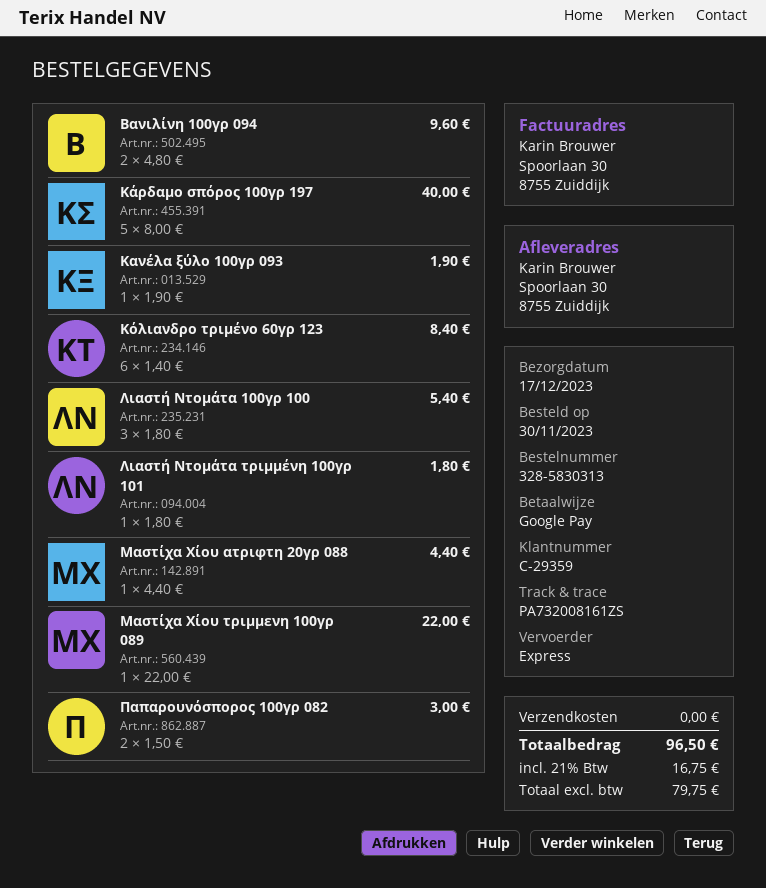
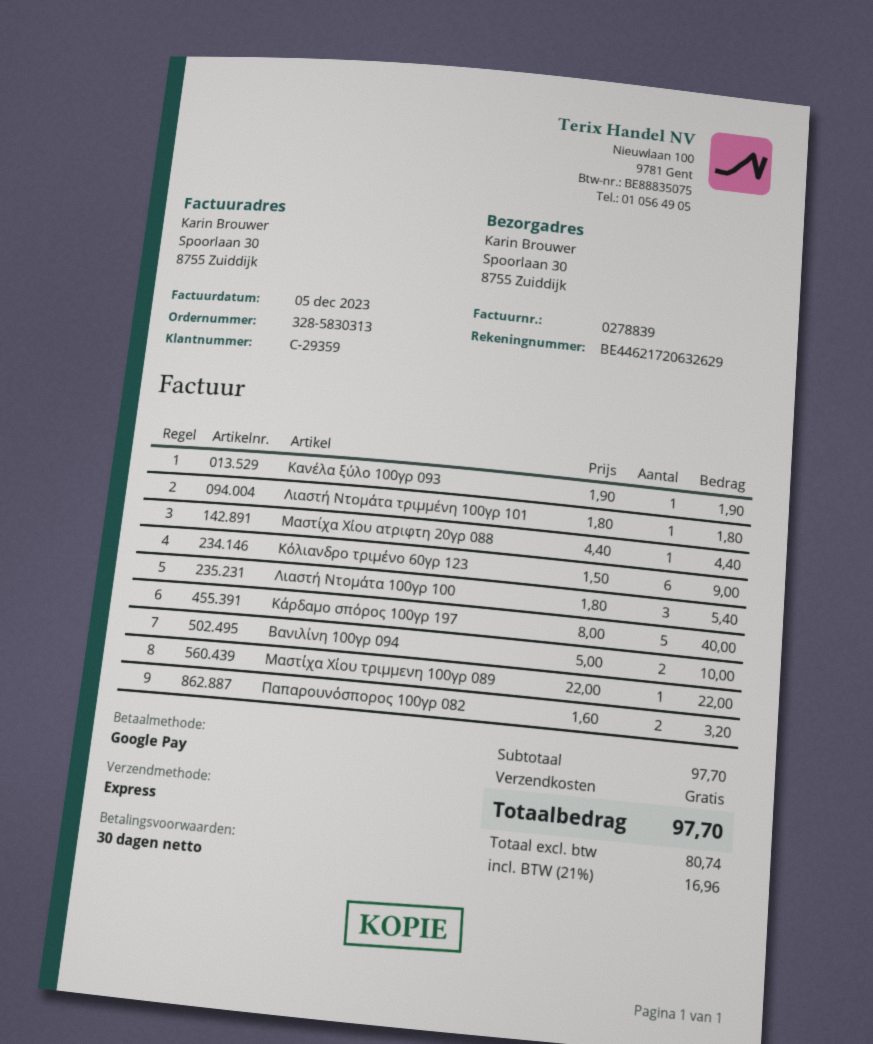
Βανιλίνη 100γρ 094: 2 x 4.80 = 9.60 -> 2 x 5.00 = 10.00
Κόλιανδρο τριμένο 60γρ 123: 6 x 1.40 = 8.40 -> 6 x 1.50 = 9.00
Παπαρουνόσπορος 100γρ 082: 2 x 1.50 = 3.00 -> 2 x 1.60 = 3.20
net: 79.75 -> 80.74
tax: 21% = 16.75 -> 21% = 16.96
total: 96.50 -> 97.70

